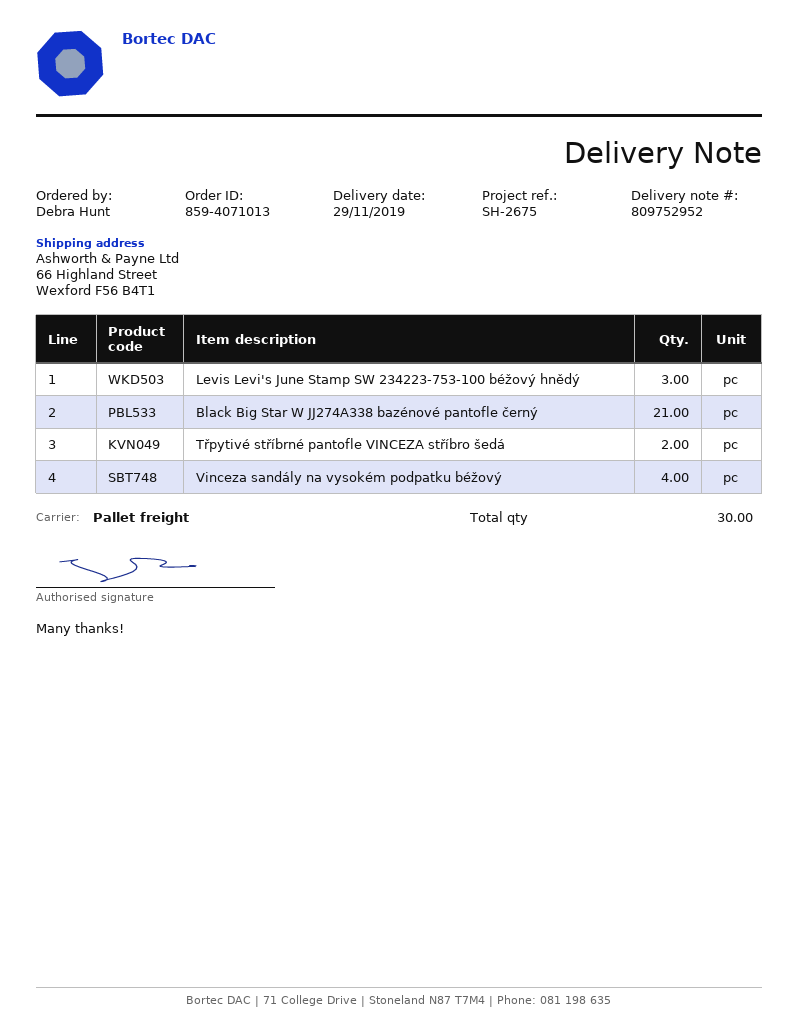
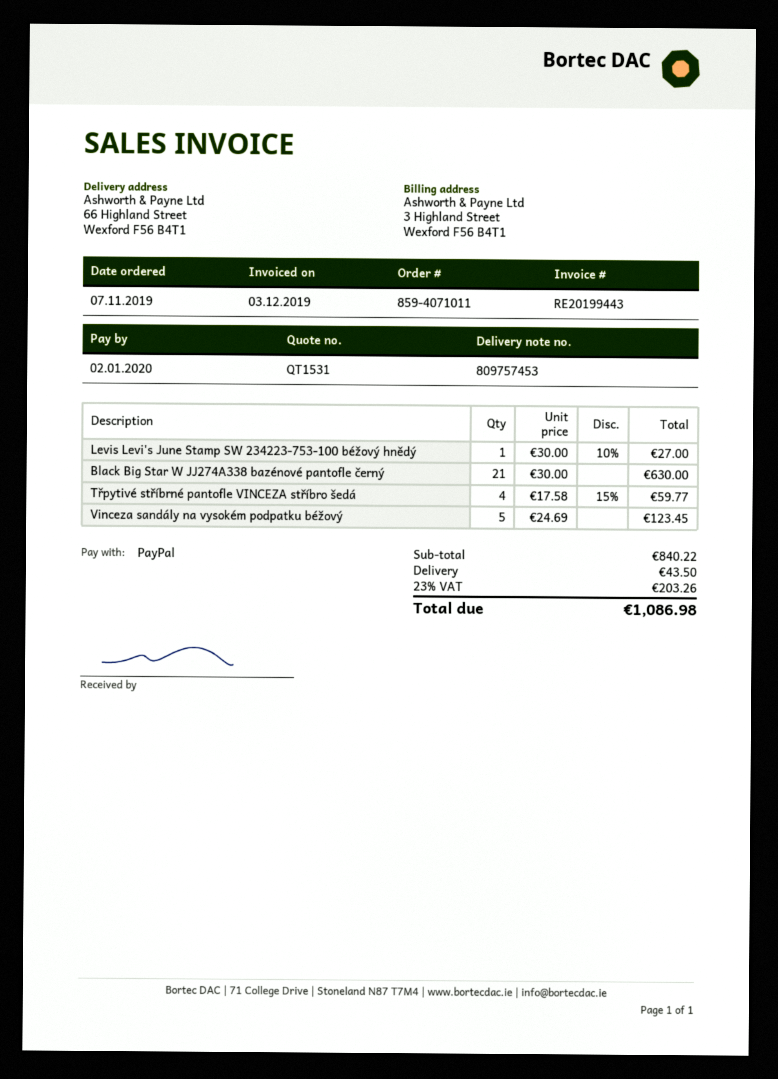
order number: 859-4071013 -> 859-4071011
delivery note number: 809752952 -> 809757453
Levis Levi's June Stamp SW 234223-753-100 béžový hnědý: 3 -> 1
Třpytivé stříbrné pantofle VINCEZA stříbro šedá: 2 -> 4
Vinceza sandály na vysokém podpatku béžový: 4 -> 5

